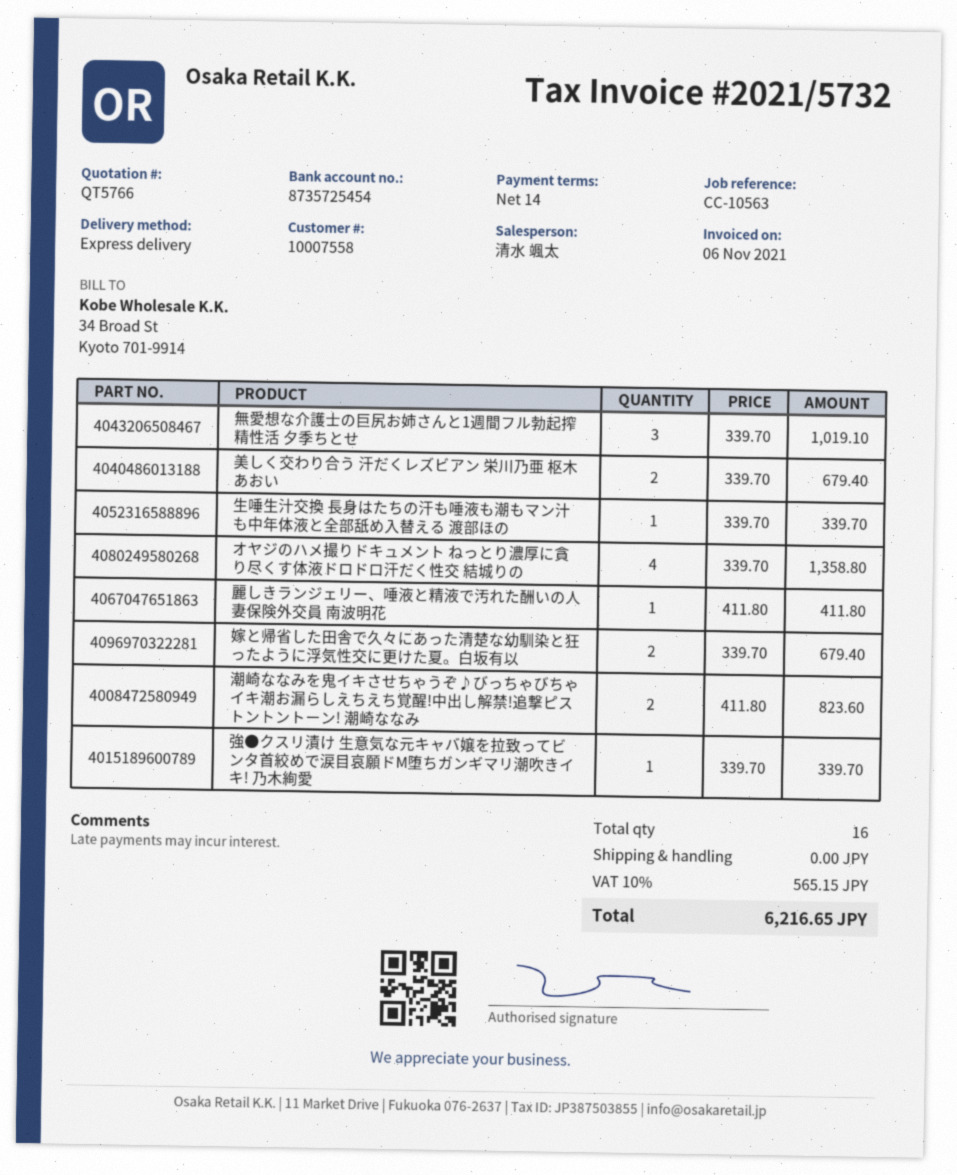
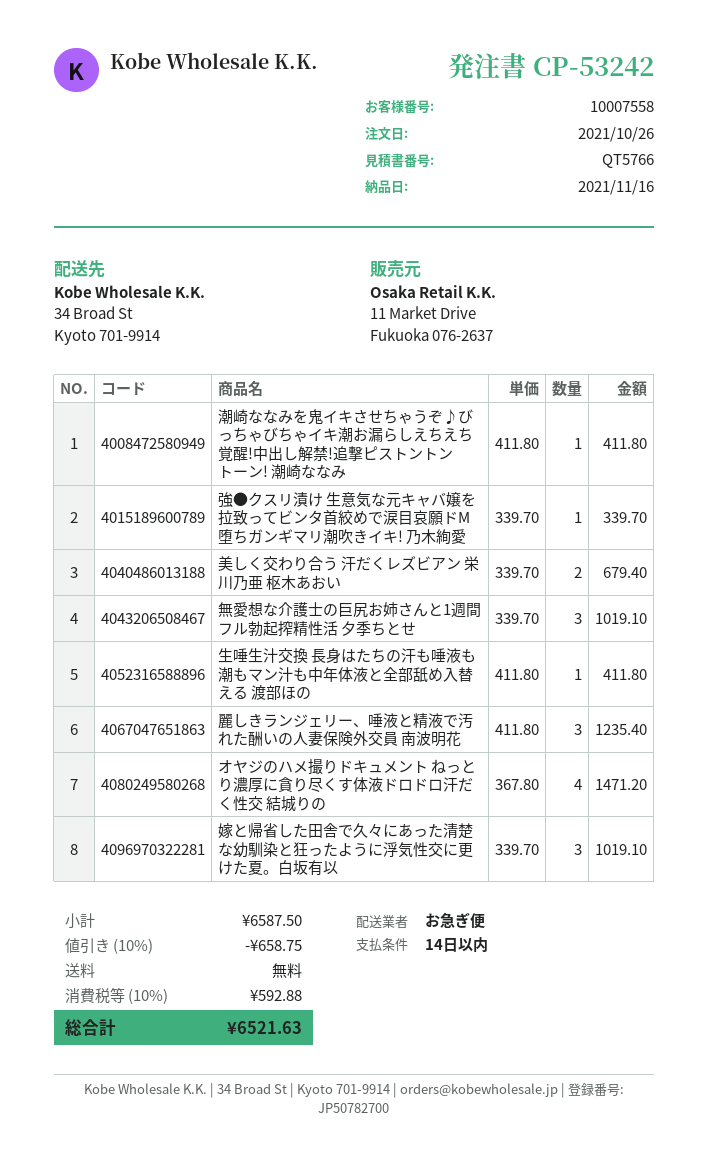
生唾生汁交換 長身はたちの汗も唾液も潮もマン汁も中年体液と全部舐め入替える 渡部ほの: 1 x 339.70 = 339.70 -> 1 x 411.80 = 411.80
オヤジのハメ撮りドキュメント ねっとり濃厚に貪り尽くす体液ドロドロ汗だく性交 結城りの: 4 x 339.70 = 1358.80 -> 4 x 367.80 = 1471.20
麗しきランジェリー、唾液と精液で汚れた酬いの人妻保険外交員 南波明花: 1 x 411.80 = 411.80 -> 3 x 411.80 = 1235.40
嫁と帰省した田舎で久々にあった清楚な幼馴染と狂ったように浮気性交に更けた夏。白坂有以: 2 x 339.70 = 679.40 -> 3 x 339.70 = 1019.10
潮崎ななみを鬼イキさせちゃうぞ♪びっちゃびちゃイキ潮お漏らしえちえち覚醒!中出し解禁!追撃ピストントントーン! 潮崎ななみ: 2 x 411.80 = 823.60 -> 1 x 411.80 = 411.80
discount: none -> 10% = 658.75
tax: 10% = 565.15 -> 10% = 592.88
total: 6216.65 -> 6521.63

